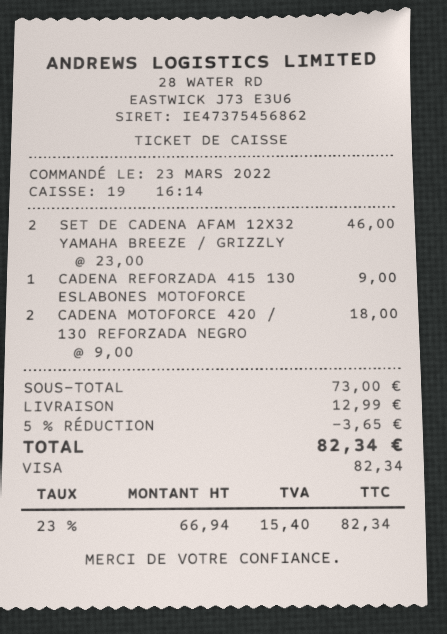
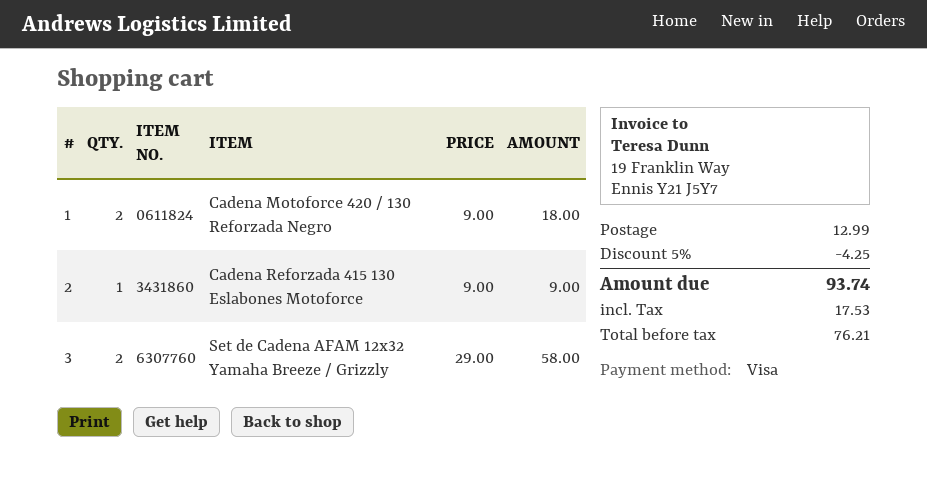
SET DE CADENA AFAM 12X32 YAMAHA BREEZE / GRIZZLY: 2 x 23.00 = 46.00 -> 2 x 29.00 = 58.00
discount: 5% = 3.65 -> 5% = 4.25
net: 66.94 -> 76.21
tax: 15.40 -> 17.53
total: 82.34 -> 93.74

